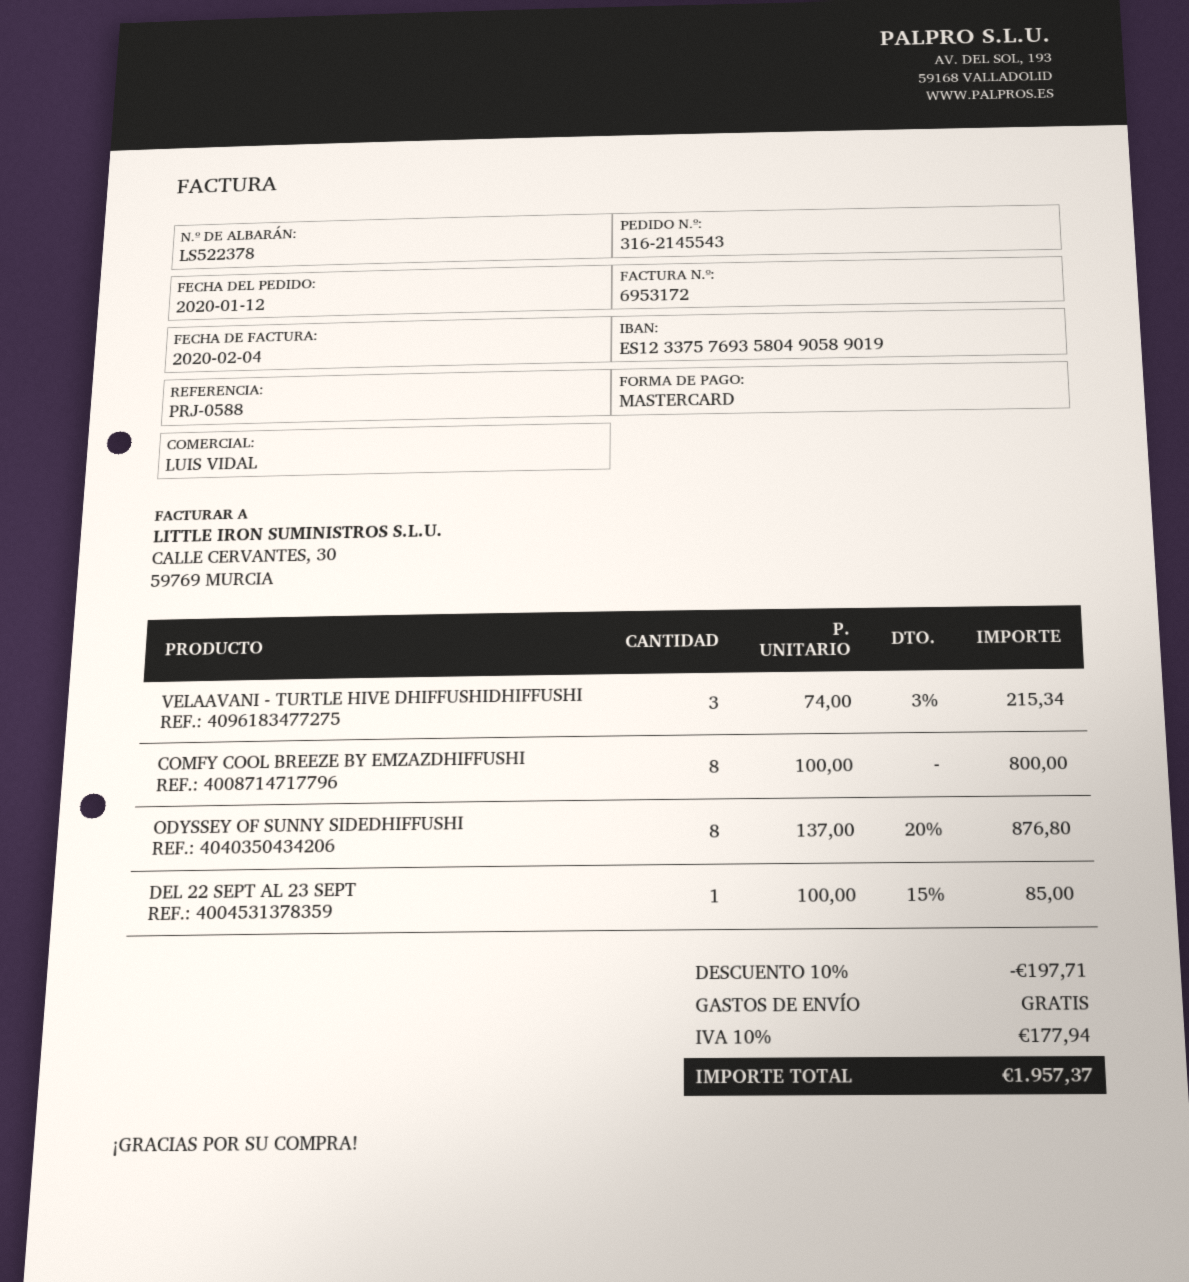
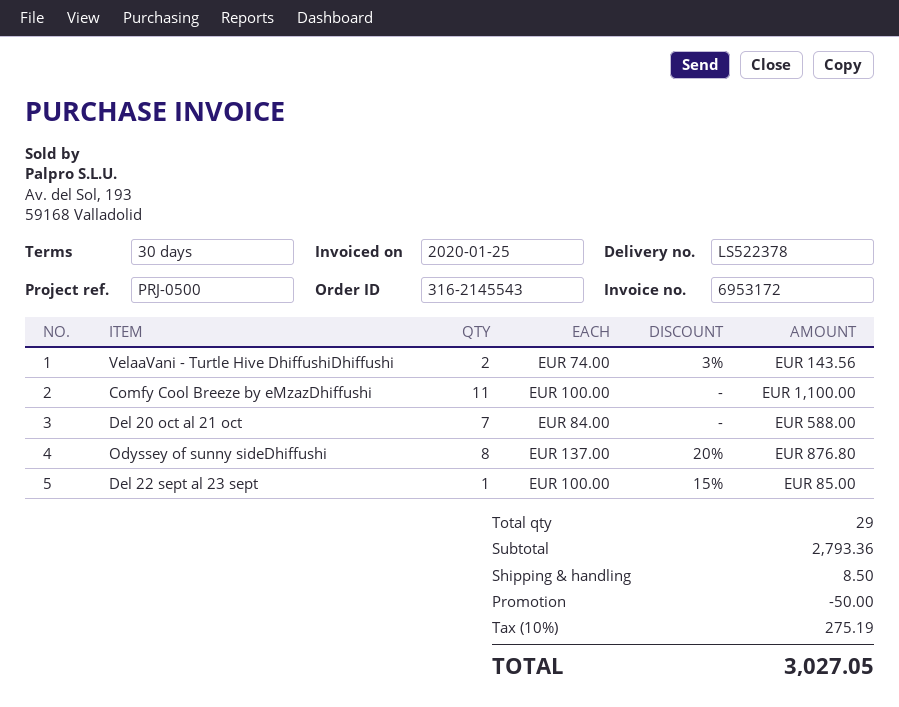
invoice date: 2020-02-04 -> 2020-01-25
reference: PRJ-0588 -> PRJ-0500
VELAAVANI - TURTLE HIVE DHIFFUSHIDHIFFUSHI: 3 x 74.00 - 3% = 215.34 -> 2 x 74.00 - 3% = 143.56
COMFY COOL BREEZE BY EMZAZDHIFFUSHI: 8 x 100.00 = 800.00 -> 11 x 100.00 = 1100.00
Del 20 oct al 21 oct: none -> 7 x 84.00 = 588.00
discount: 197.71 -> 50.00
shipping: 0.00 -> 8.50
tax: 10% = 177.94 -> 10% = 275.19
total: 1957.37 -> 3027.05

